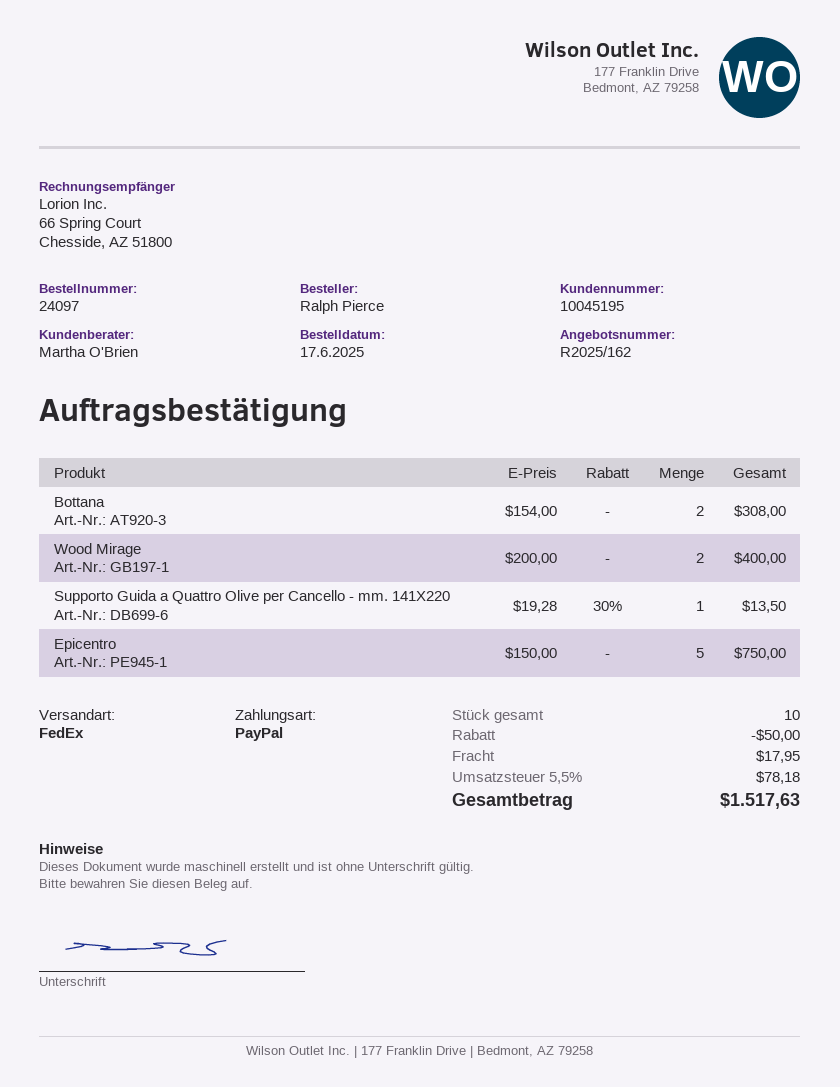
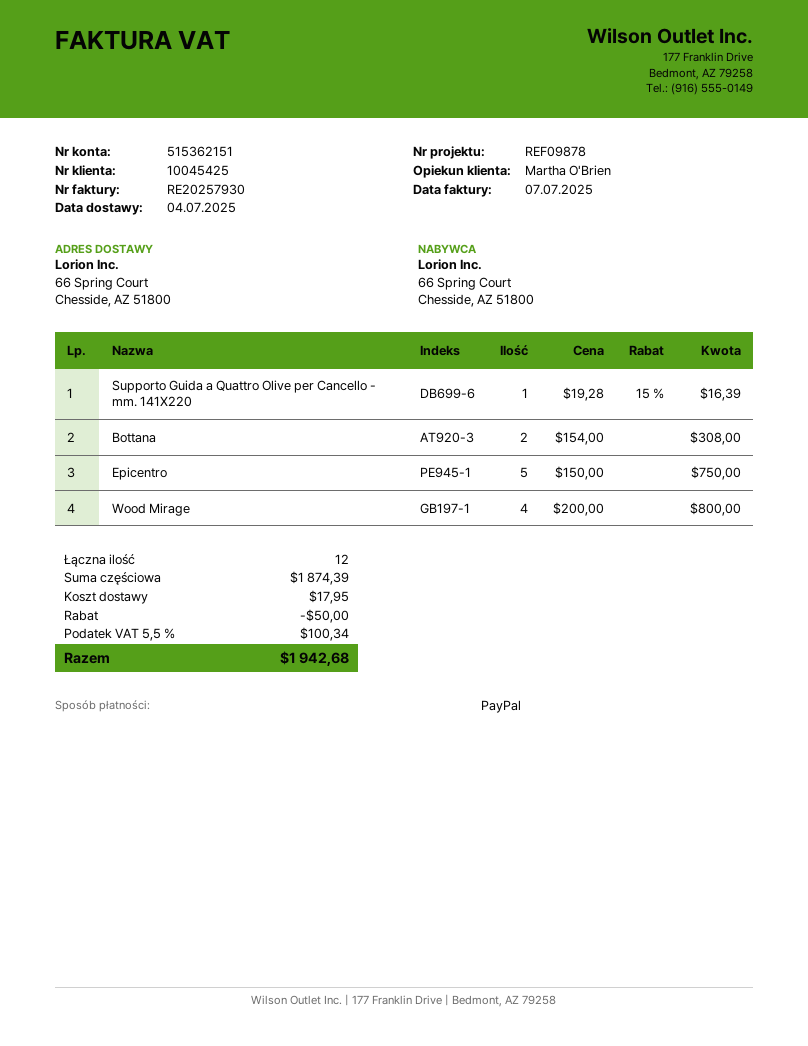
customer number: 10045195 -> 10045425
Wood Mirage: 2 x 200.00 = 400.00 -> 4 x 200.00 = 800.00
Supporto Guida a Quattro Olive per Cancello - mm. 141X220: 1 x 19.28 - 30% = 13.50 -> 1 x 19.28 - 15% = 16.39
total quantity: 10 -> 12
tax: 5.5% = 78.18 -> 5.5% = 100.34
total: 1517.63 -> 1942.68

